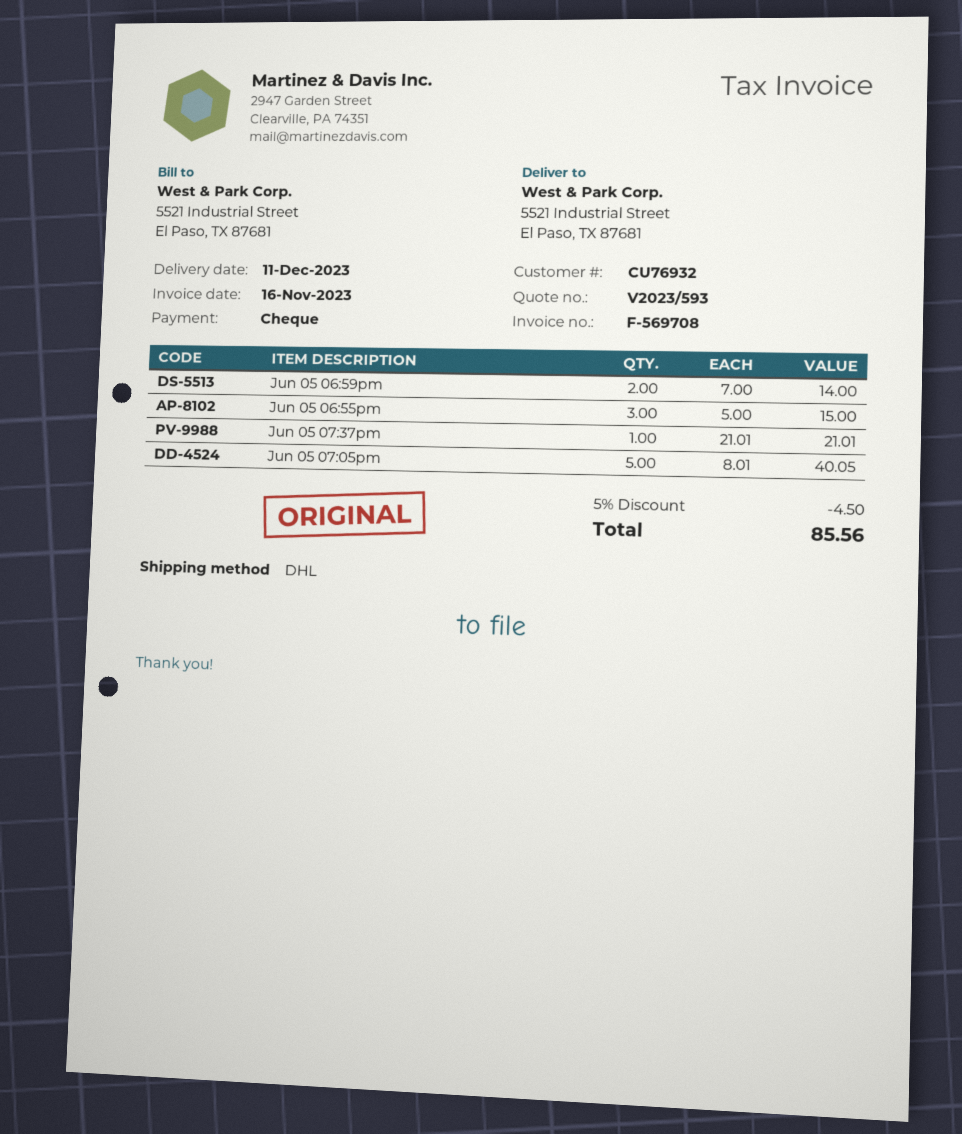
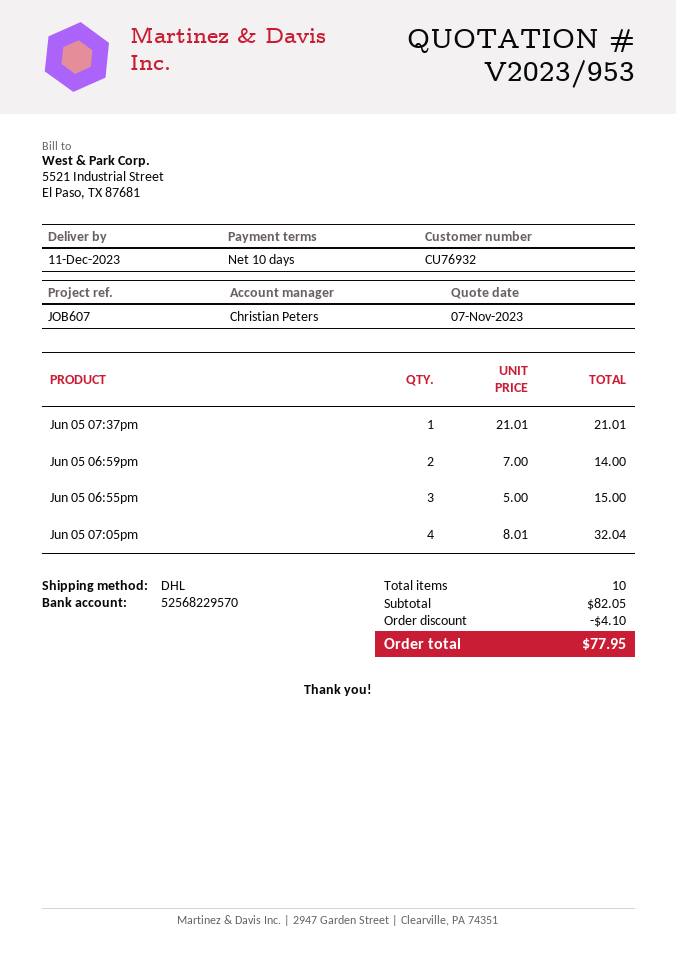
quote number: V2023/593 -> V2023/953
Jun 05 07:05pm: 5 x 8.01 = 40.05 -> 4 x 8.01 = 32.04
discount: 4.50 -> 4.10
total: 85.56 -> 77.95

